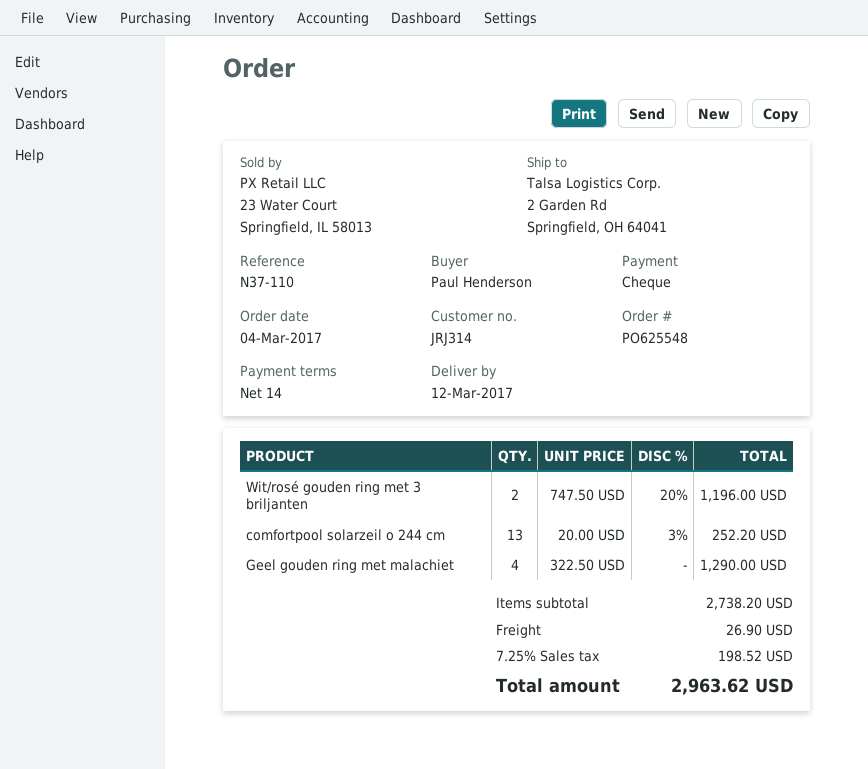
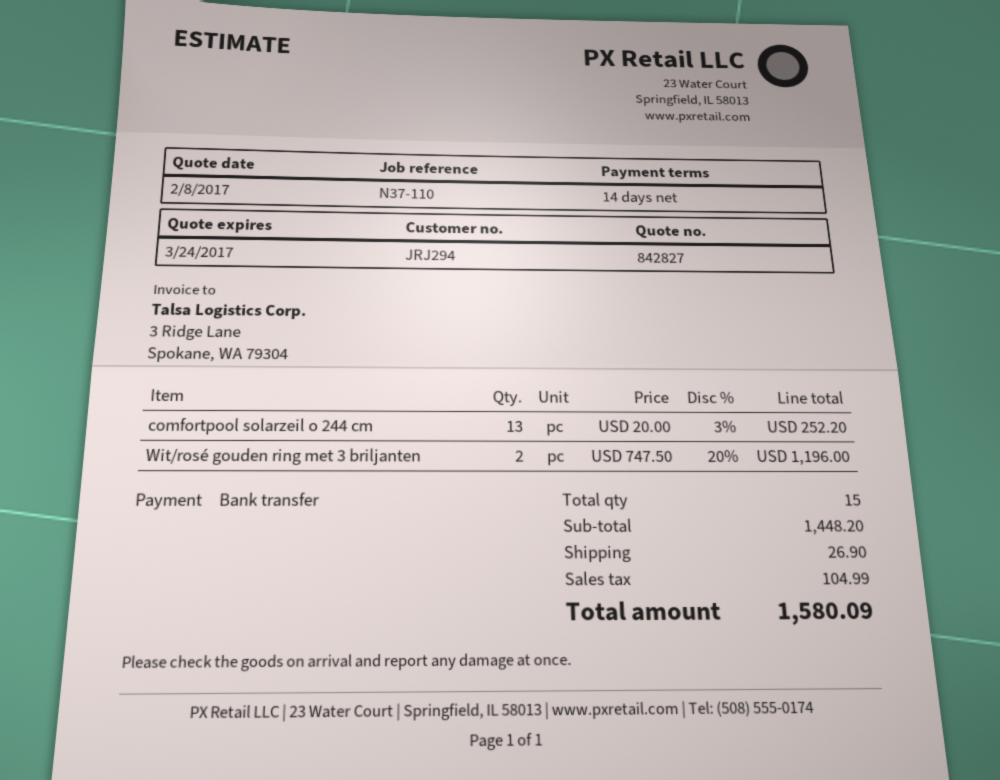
customer number: JRJ314 -> JRJ294
payment method: cheque -> bank transfer
Geel gouden ring met malachiet: 4 x 322.50 = 1290.00 -> none
subtotal: 2738.20 -> 1448.20
tax: 198.52 -> 104.99
total: 2963.62 -> 1580.09

